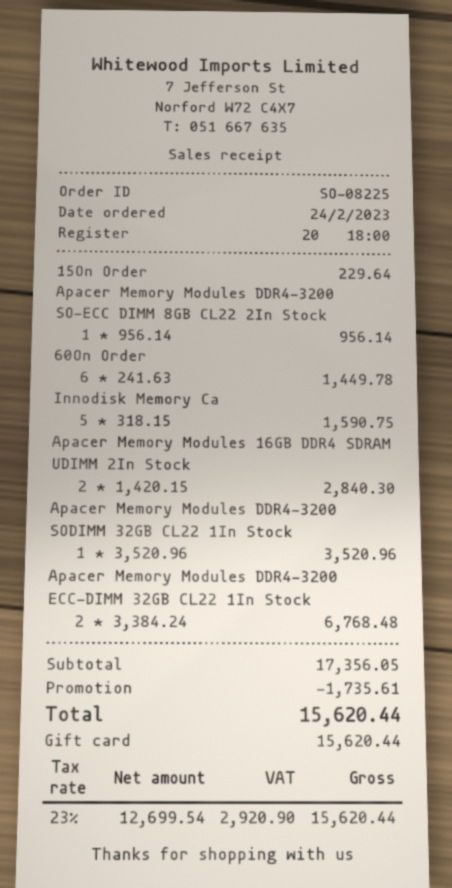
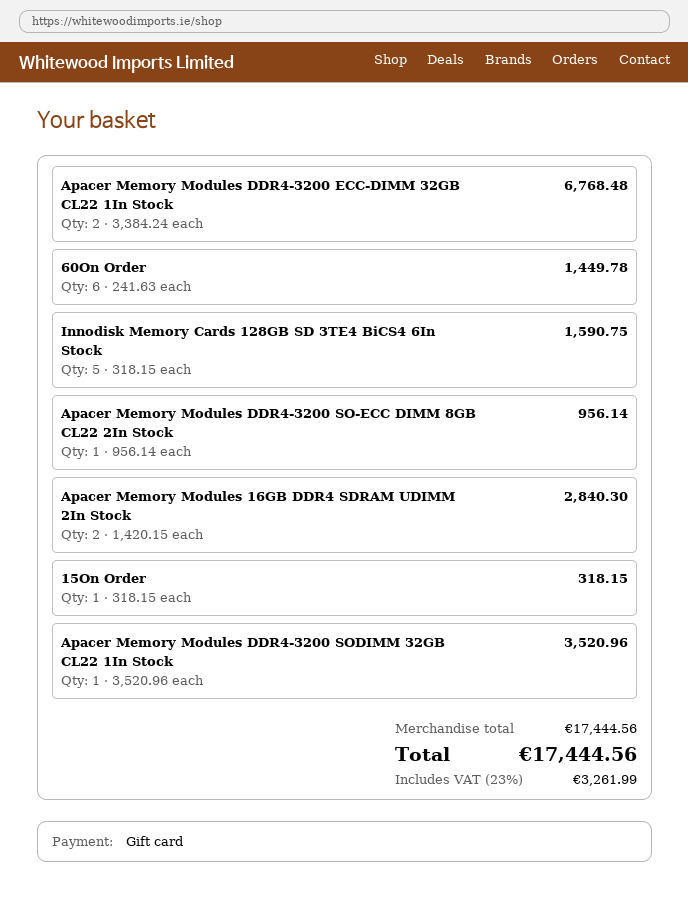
15On Order: 1 x 229.64 = 229.64 -> 1 x 318.15 = 318.15
subtotal: 17356.05 -> 17444.56
discount: 1735.61 -> none
tax: 23% = 2920.90 -> 23% = 3261.99
total: 15620.44 -> 17444.56

